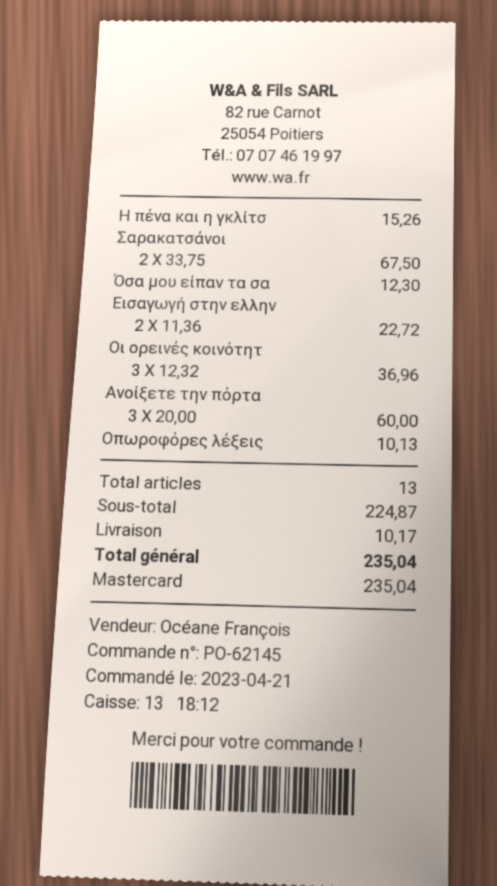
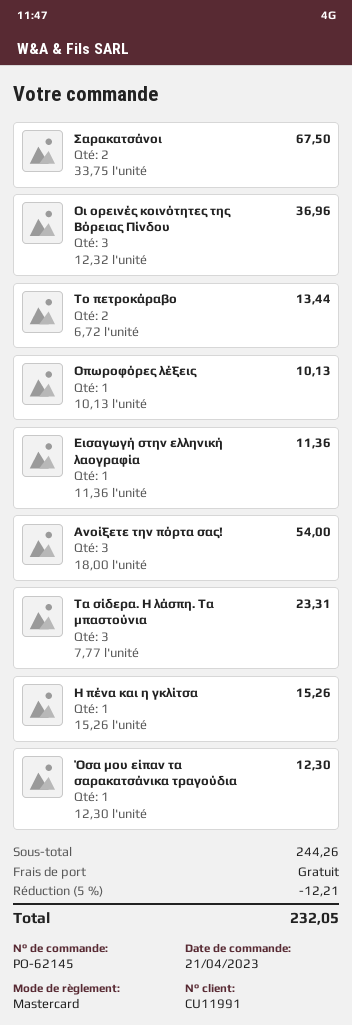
Εισαγωγή στην ελλην: 2 x 11.36 = 22.72 -> 1 x 11.36 = 11.36
Ανοίξετε την πόρτα: 3 x 20.00 = 60.00 -> 3 x 18.00 = 54.00
Το πετροκάραβο: none -> 2 x 6.72 = 13.44
Τα σίδερα. Η λάσπη. Τα μπαστούνια: none -> 3 x 7.77 = 23.31
subtotal: 224.87 -> 244.26
discount: none -> 5% = 12.21
shipping: 10.17 -> 0.00
total: 235.04 -> 232.05

